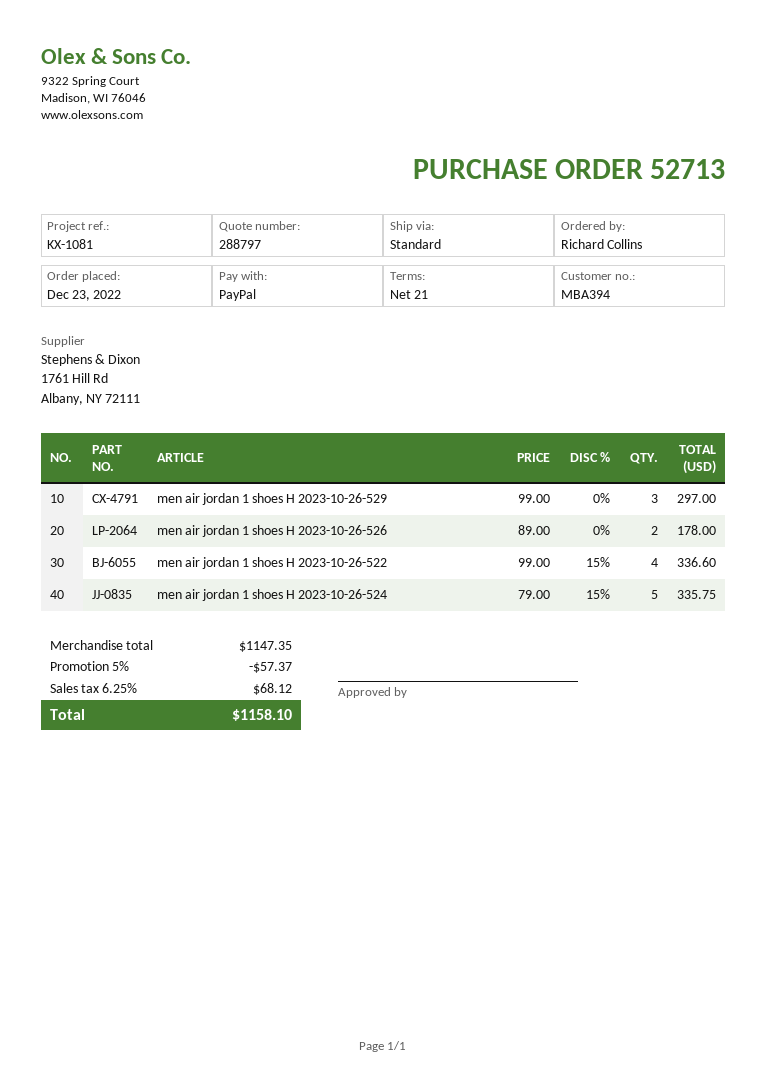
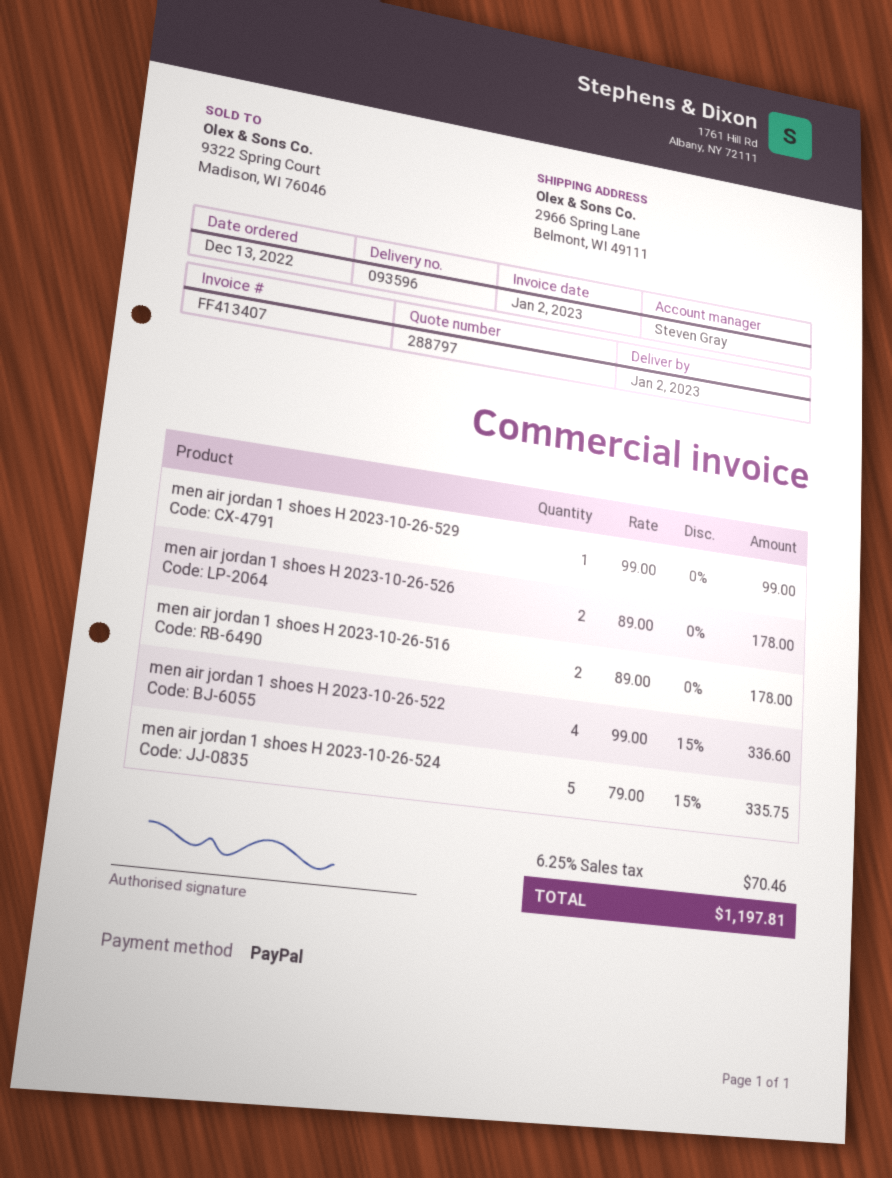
order date: 2022-12-23 -> 2022-12-13
men air jordan 1 shoes H 2023-10-26-529: 3 x 99.00 = 297.00 -> 1 x 99.00 = 99.00
men air jordan 1 shoes H 2023-10-26-516: none -> 2 x 89.00 = 178.00
discount: 5% = 57.37 -> none
tax: 6.25% = 68.12 -> 6.25% = 70.46
total: 1158.10 -> 1197.81

